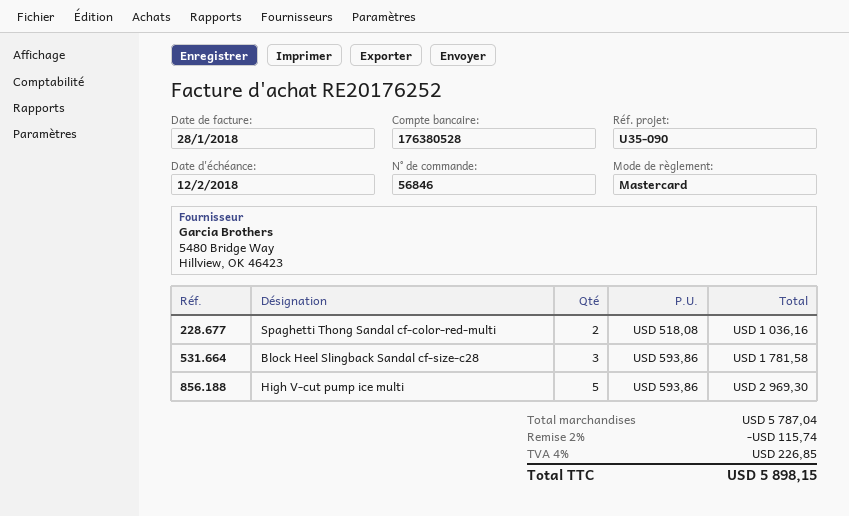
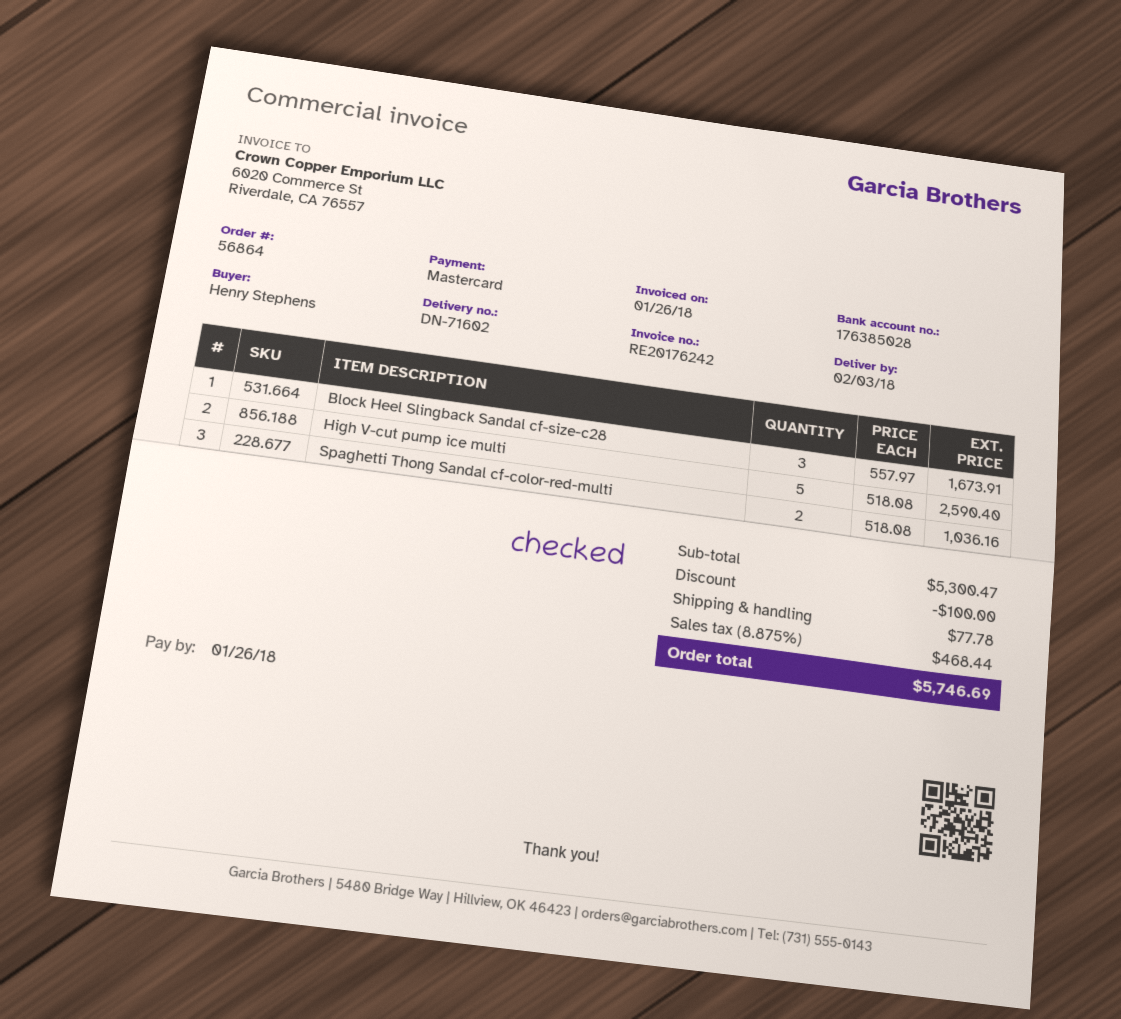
order number: 56846 -> 56864
invoice number: RE20176252 -> RE20176242
invoice date: 2018-01-28 -> 2018-01-26
due date: 2018-02-12 -> 2018-01-26
bank account: 176380528 -> 176385028
Block Heel Slingback Sandal cf-size-c28: 3 x 593.86 = 1781.58 -> 3 x 557.97 = 1673.91
High V-cut pump ice multi: 5 x 593.86 = 2969.30 -> 5 x 518.08 = 2590.40
subtotal: 5787.04 -> 5300.47
discount: 115.74 -> 100.00
shipping: none -> 77.78
tax: 4% = 226.85 -> 8.875% = 468.44
total: 5898.15 -> 5746.69

